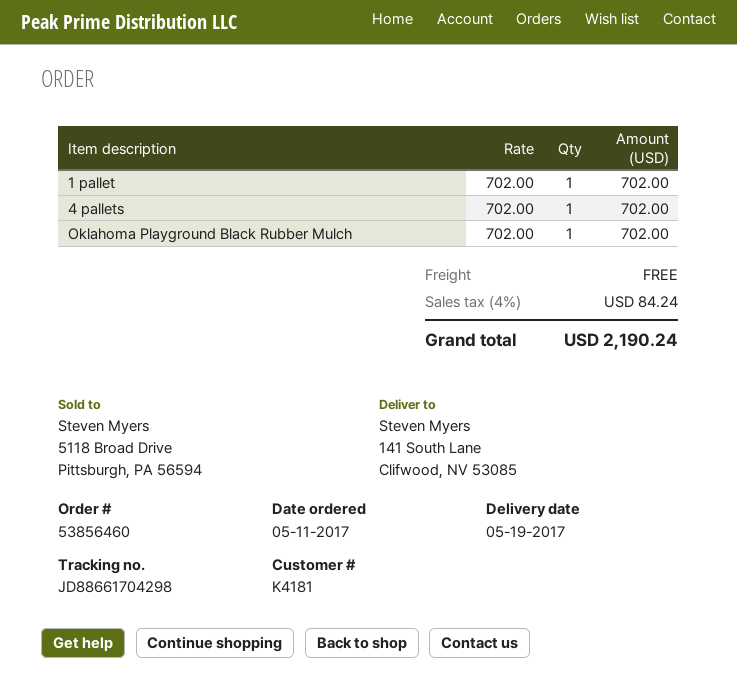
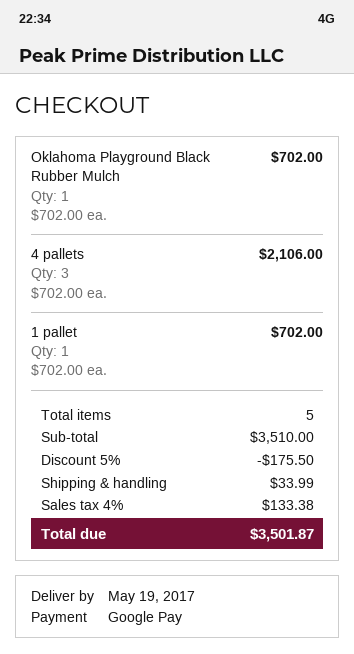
4 pallets: 1 x 702.00 = 702.00 -> 3 x 702.00 = 2106.00
discount: none -> 5% = 175.50
shipping: 0.00 -> 33.99
tax: 4% = 84.24 -> 4% = 133.38
total: 2190.24 -> 3501.87

